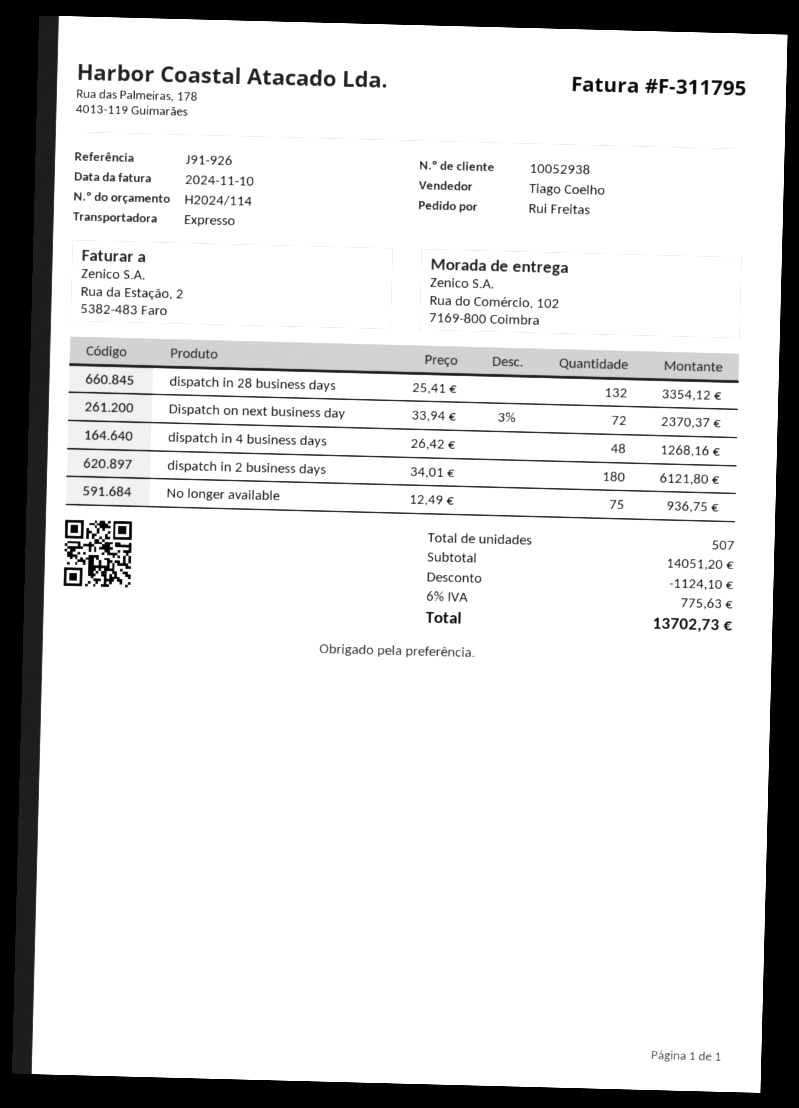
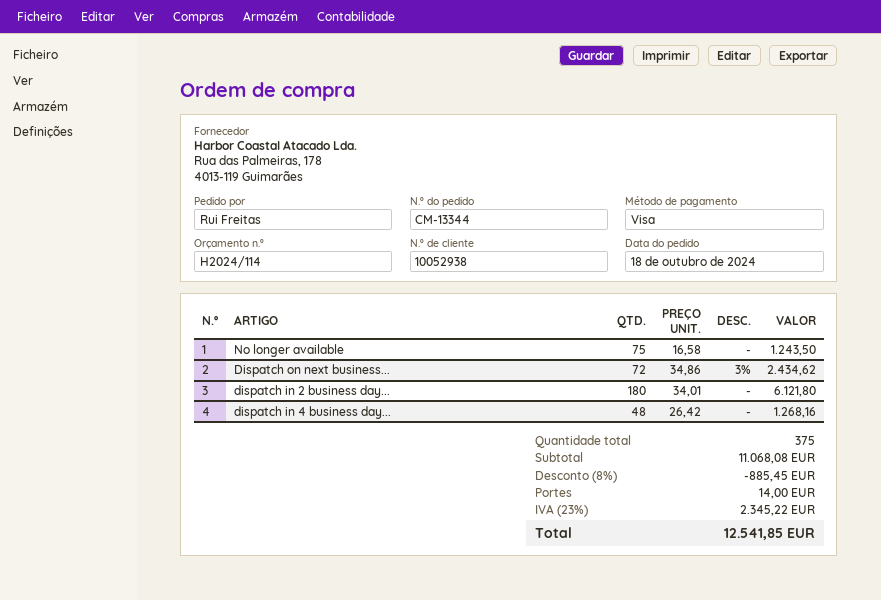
dispatch in 28 business days: 132 x 25.41 = 3354.12 -> none
Dispatch on next business day: 72 x 33.94 - 3% = 2370.37 -> 72 x 34.86 - 3% = 2434.62
No longer available: 75 x 12.49 = 936.75 -> 75 x 16.58 = 1243.50
total quantity: 507 -> 375
subtotal: 14051.20 -> 11068.08
discount: 1124.10 -> 885.45
shipping: none -> 14.00
tax: 6% = 775.63 -> 23% = 2345.22
total: 13702.73 -> 12541.85

